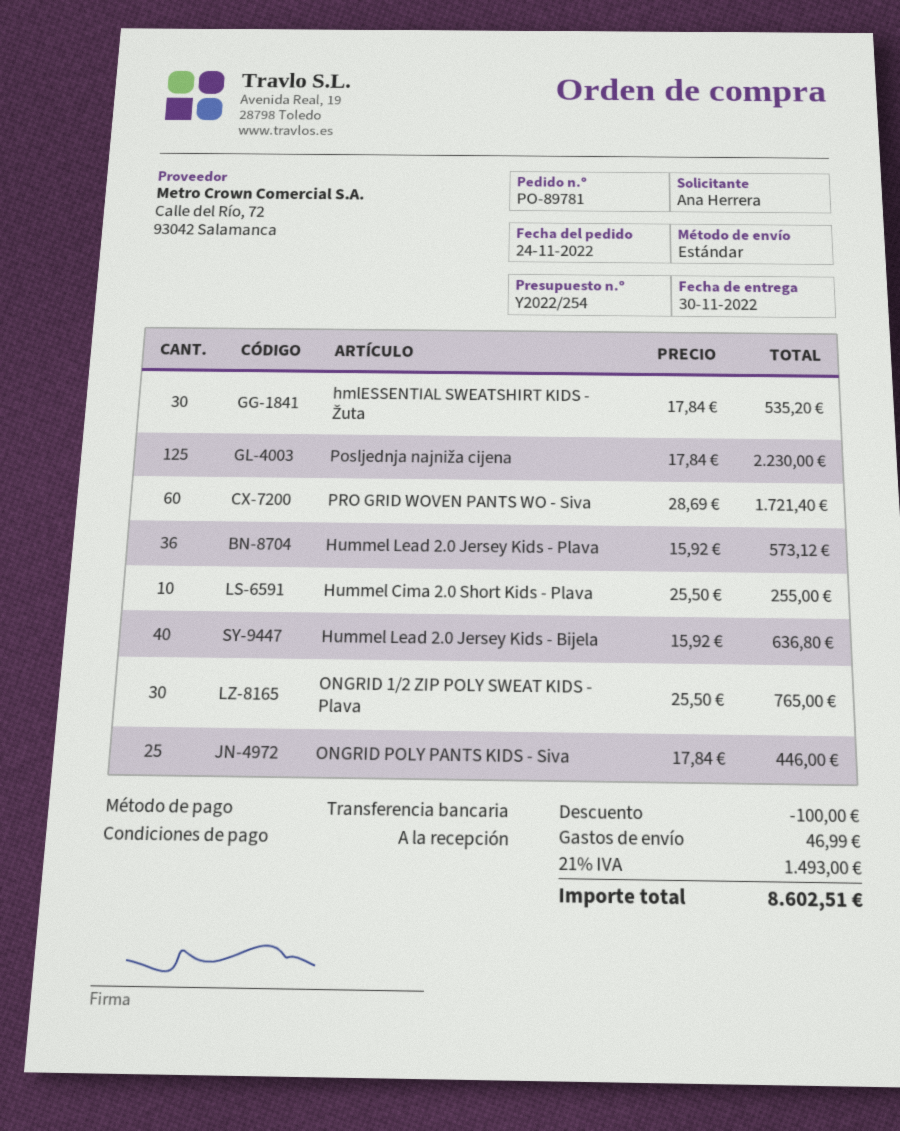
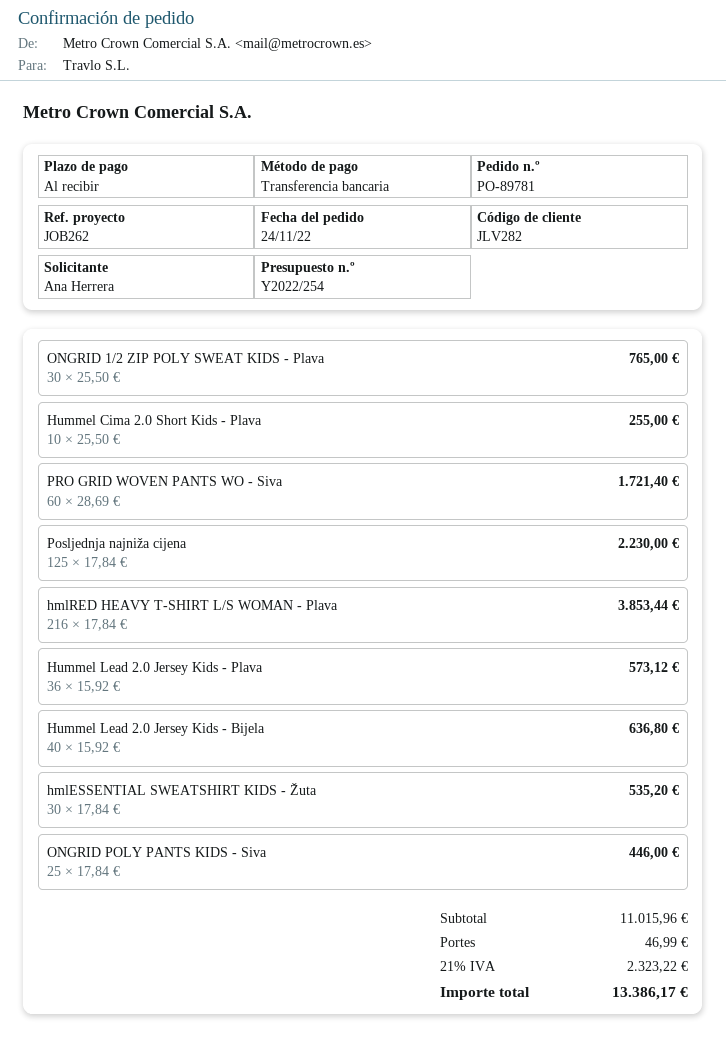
hmlRED HEAVY T-SHIRT L/S WOMAN - Plava: none -> 216 x 17.84 = 3853.44
discount: 100.00 -> none
tax: 21% = 1493.00 -> 21% = 2323.22
total: 8602.51 -> 13386.17

